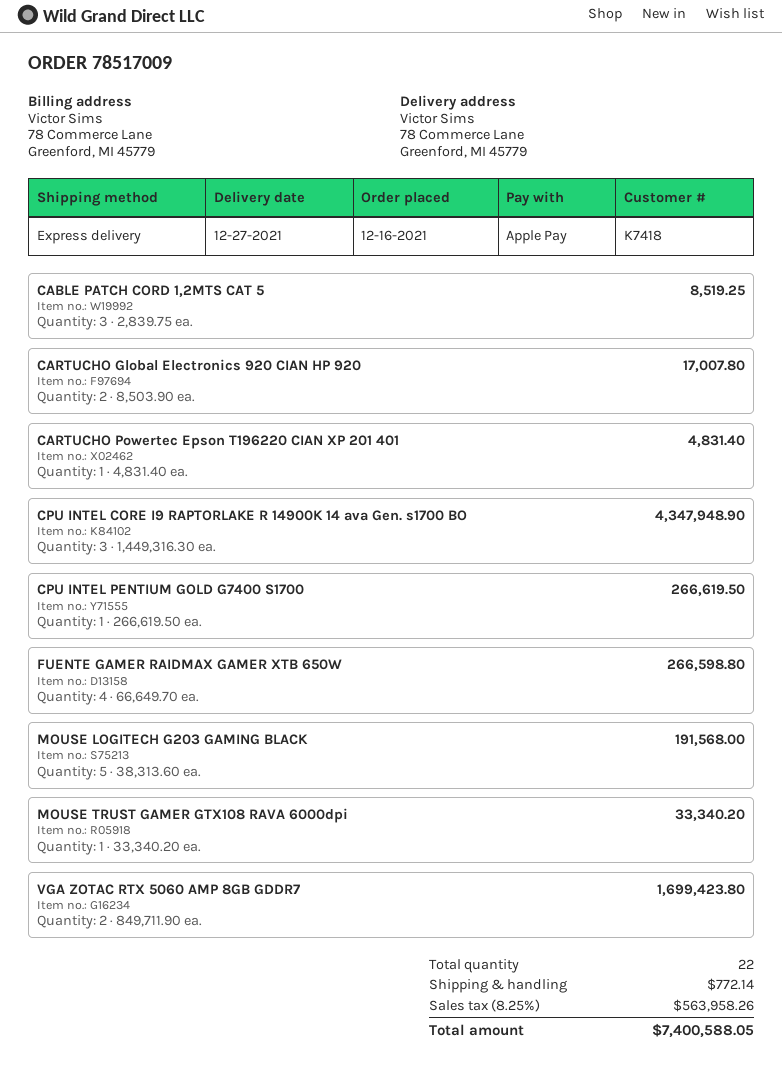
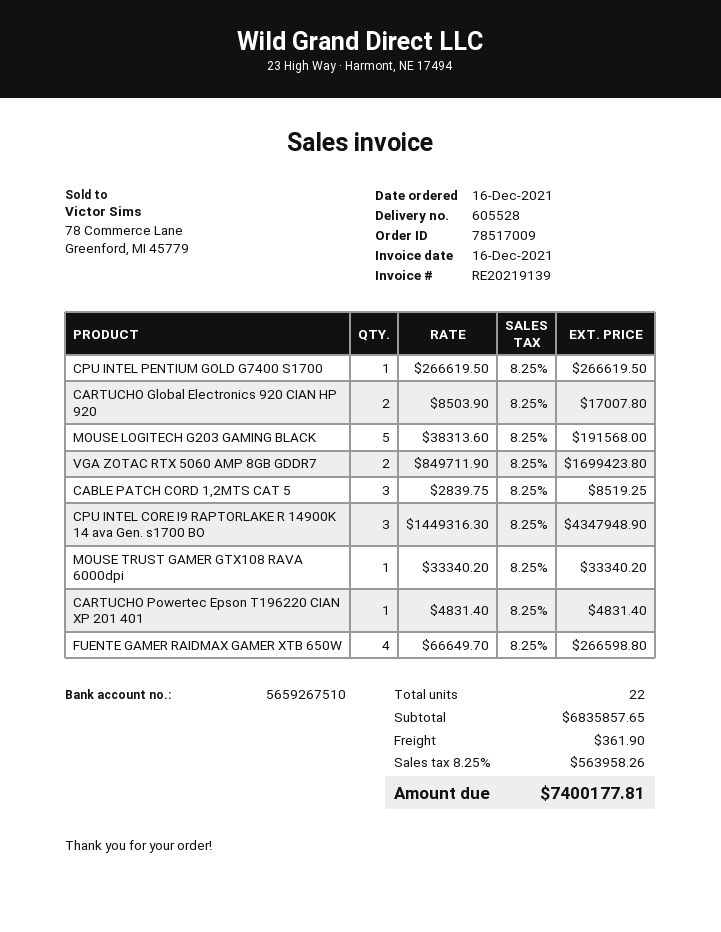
shipping: 772.14 -> 361.90
total: 7400588.05 -> 7400177.81

